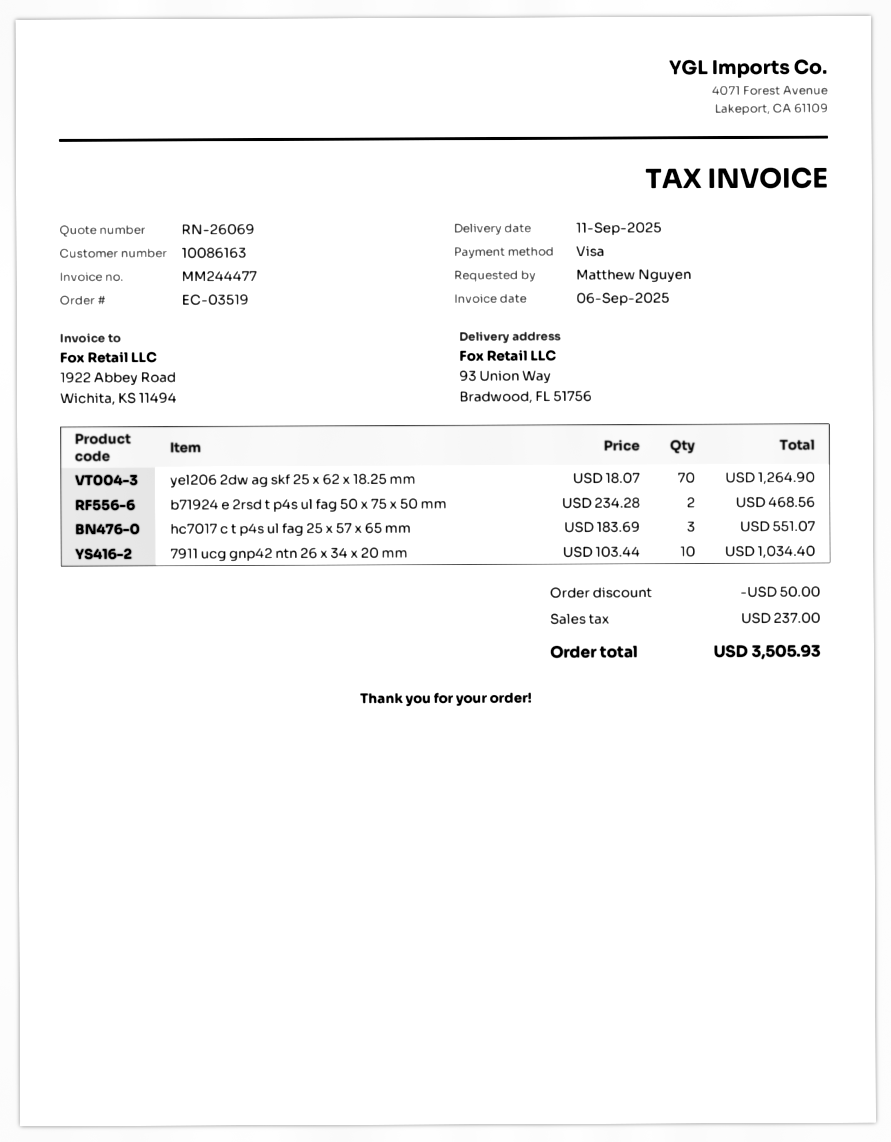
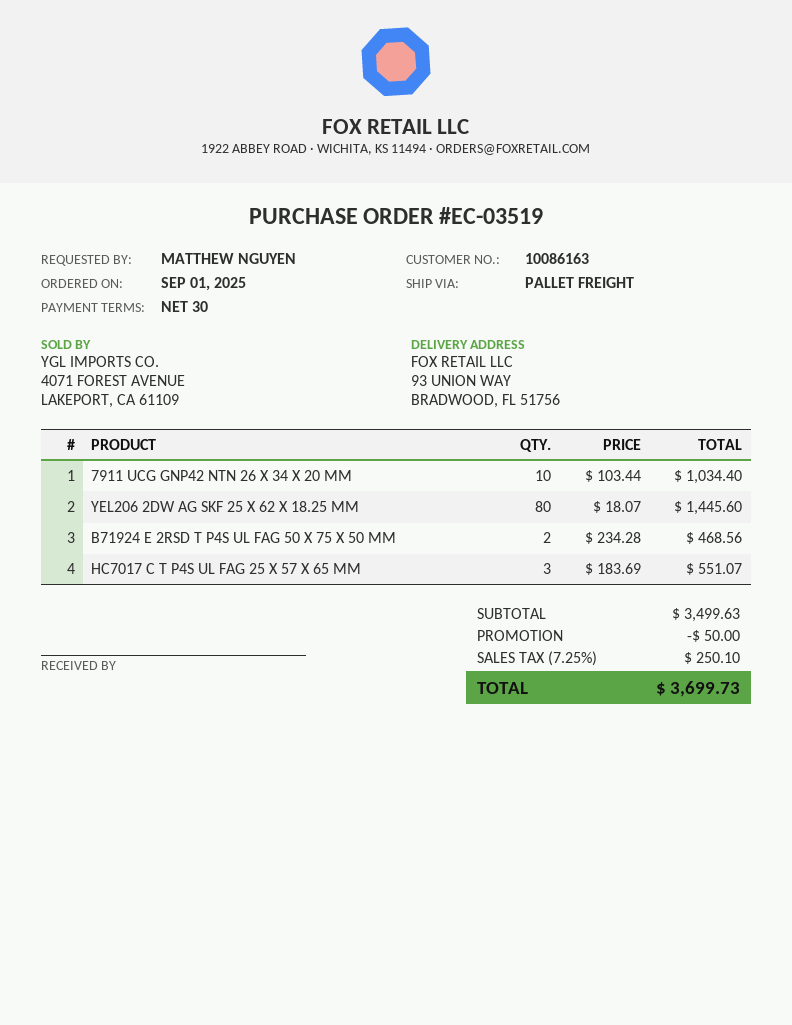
yel206 2dw ag skf 25 x 62 x 18.25 mm: 70 x 18.07 = 1264.90 -> 80 x 18.07 = 1445.60
tax: 237.00 -> 250.10
total: 3505.93 -> 3699.73

